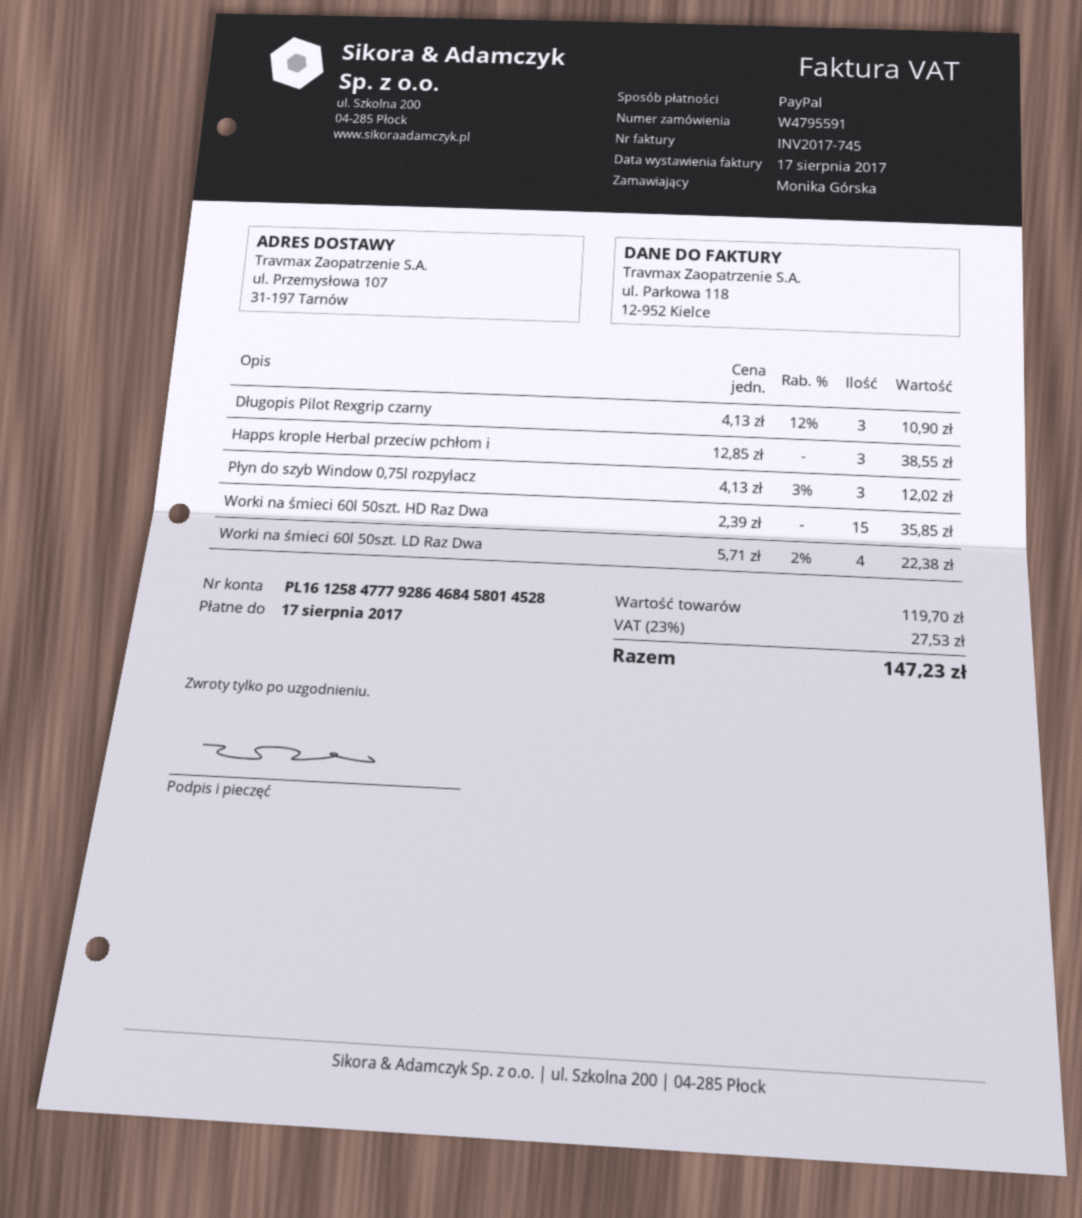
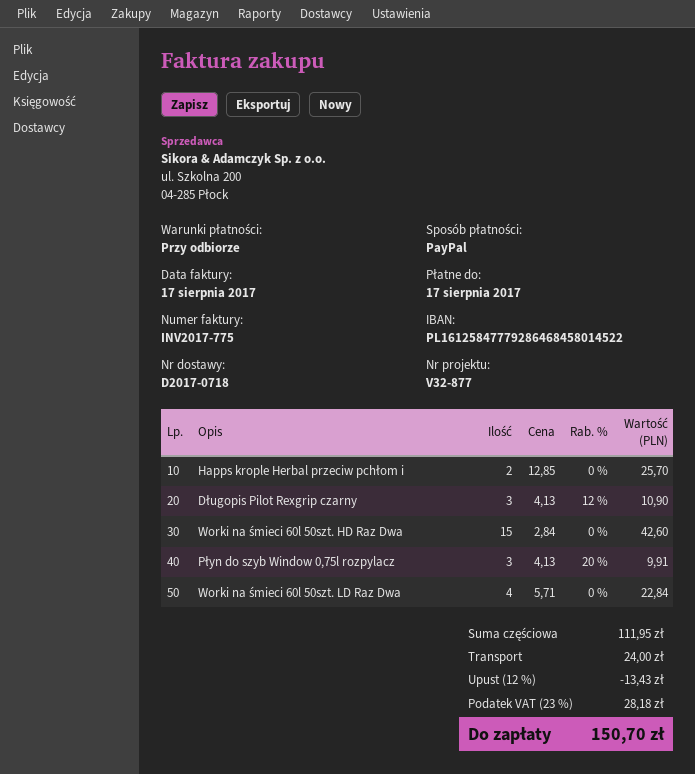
invoice number: INV2017-745 -> INV2017-775
bank account: PL16125847779286468458014528 -> PL16125847779286468458014522
Happs krople Herbal przeciw pchłom i: 3 x 12.85 = 38.55 -> 2 x 12.85 = 25.70
Płyn do szyb Window 0,75l rozpylacz: 3 x 4.13 - 3% = 12.02 -> 3 x 4.13 - 20% = 9.91
Worki na śmieci 60l 50szt. HD Raz Dwa: 15 x 2.39 = 35.85 -> 15 x 2.84 = 42.60
Worki na śmieci 60l 50szt. LD Raz Dwa: 4 x 5.71 - 2% = 22.38 -> 4 x 5.71 = 22.84
subtotal: 119.70 -> 111.95
discount: none -> 12% = 13.43
shipping: none -> 24.00
tax: 23% = 27.53 -> 23% = 28.18
total: 147.23 -> 150.70

